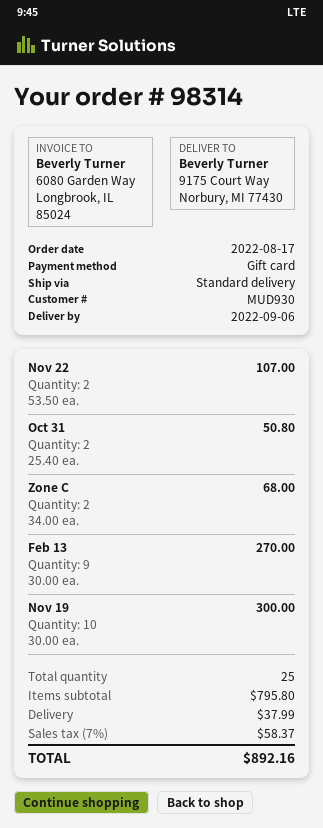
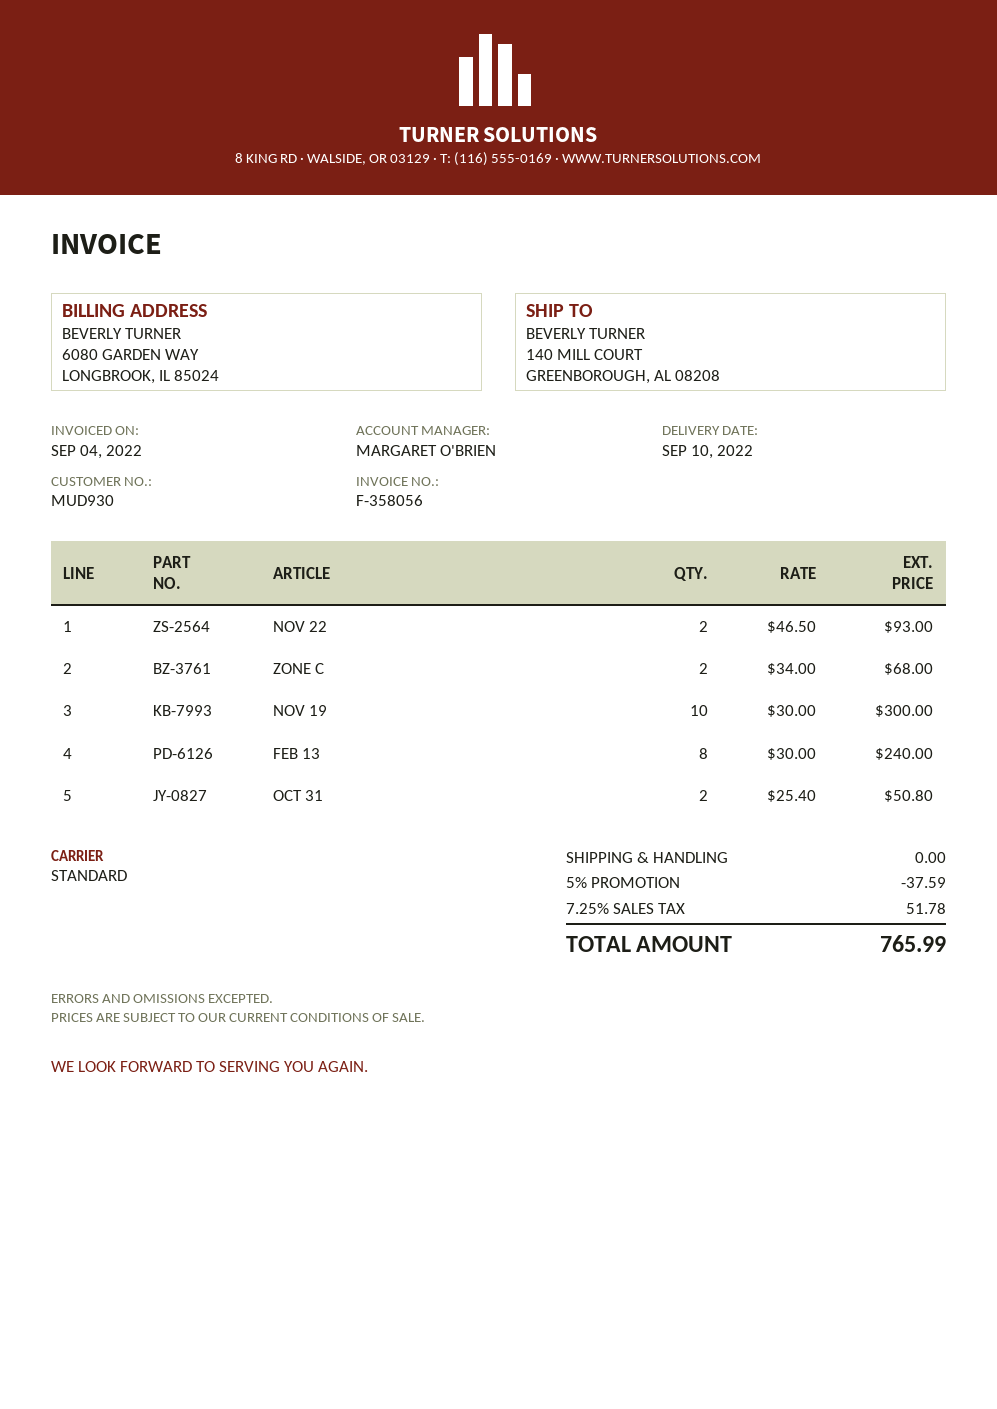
delivery date: 2022-09-06 -> 2022-09-10
ship to: 9175 Court Way, Norbury, MI 77430 -> 140 MILL COURT, GREENBOROUGH, AL 08208
Nov 22: 2 x 53.50 = 107.00 -> 2 x 46.50 = 93.00
Feb 13: 9 x 30.00 = 270.00 -> 8 x 30.00 = 240.00
discount: none -> 5% = 37.59
shipping: 37.99 -> 0.00
tax: 7% = 58.37 -> 7.25% = 51.78
total: 892.16 -> 765.99

